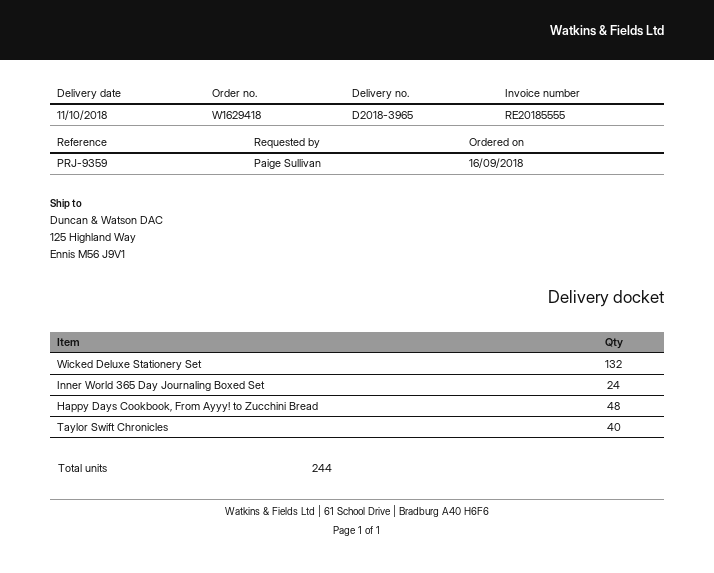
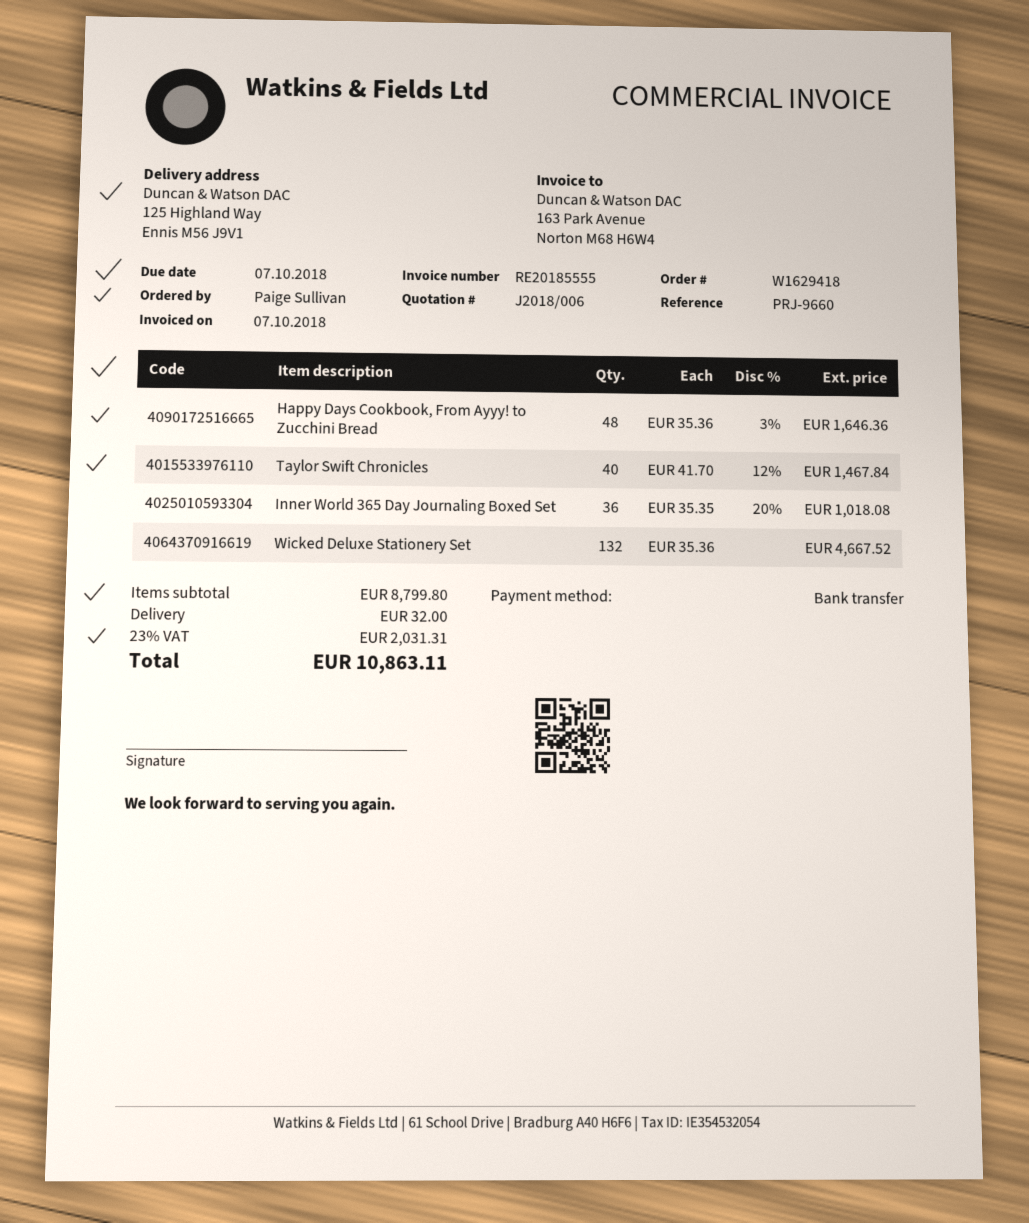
reference: PRJ-9359 -> PRJ-9660
Inner World 365 Day Journaling Boxed Set: 24 -> 36

